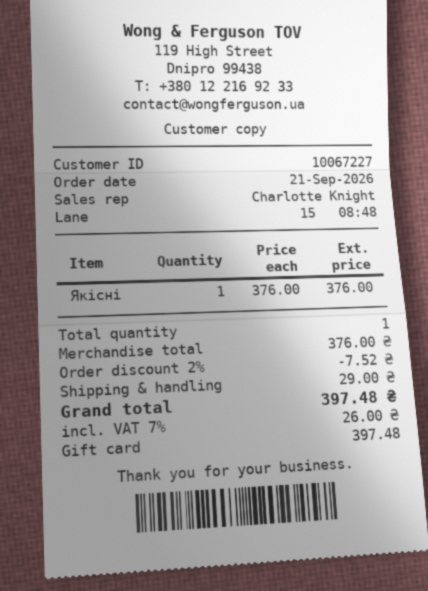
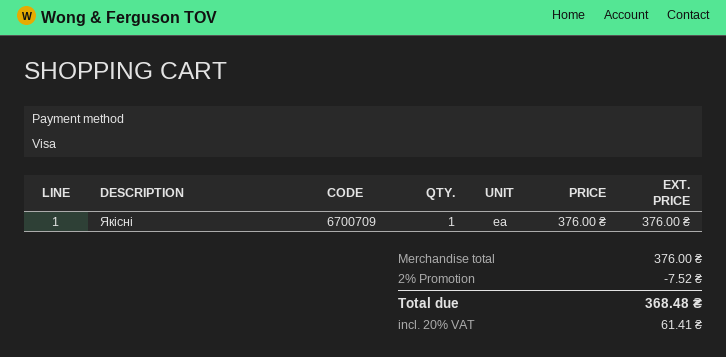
payment method: gift card -> Visa
shipping: 29.00 -> none
tax: 7% = 26.00 -> 20% = 61.41
total: 397.48 -> 368.48

